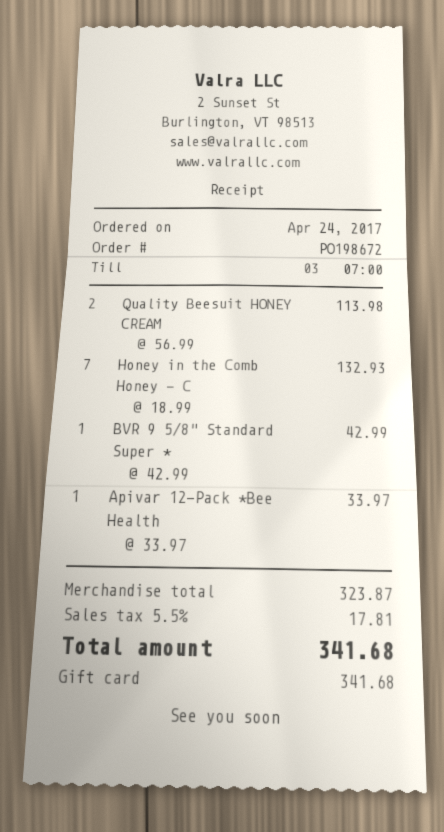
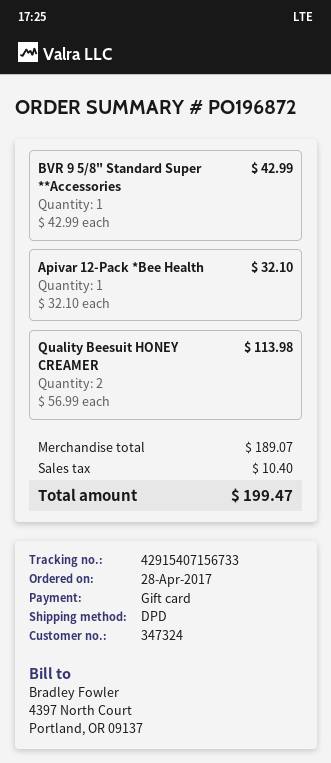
order number: PO198672 -> PO196872
order date: 2017-04-24 -> 2017-04-28
Honey in the Comb Honey - C: 7 x 18.99 = 132.93 -> none
Apivar 12-Pack *Bee Health: 1 x 33.97 = 33.97 -> 1 x 32.10 = 32.10
subtotal: 323.87 -> 189.07
tax: 17.81 -> 10.40
total: 341.68 -> 199.47

